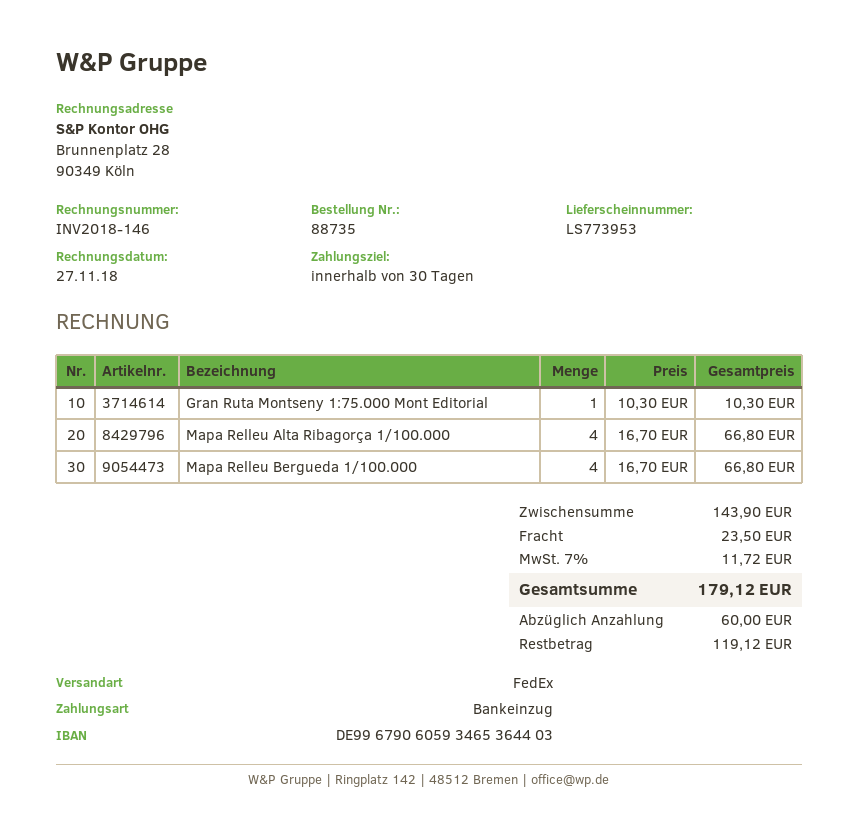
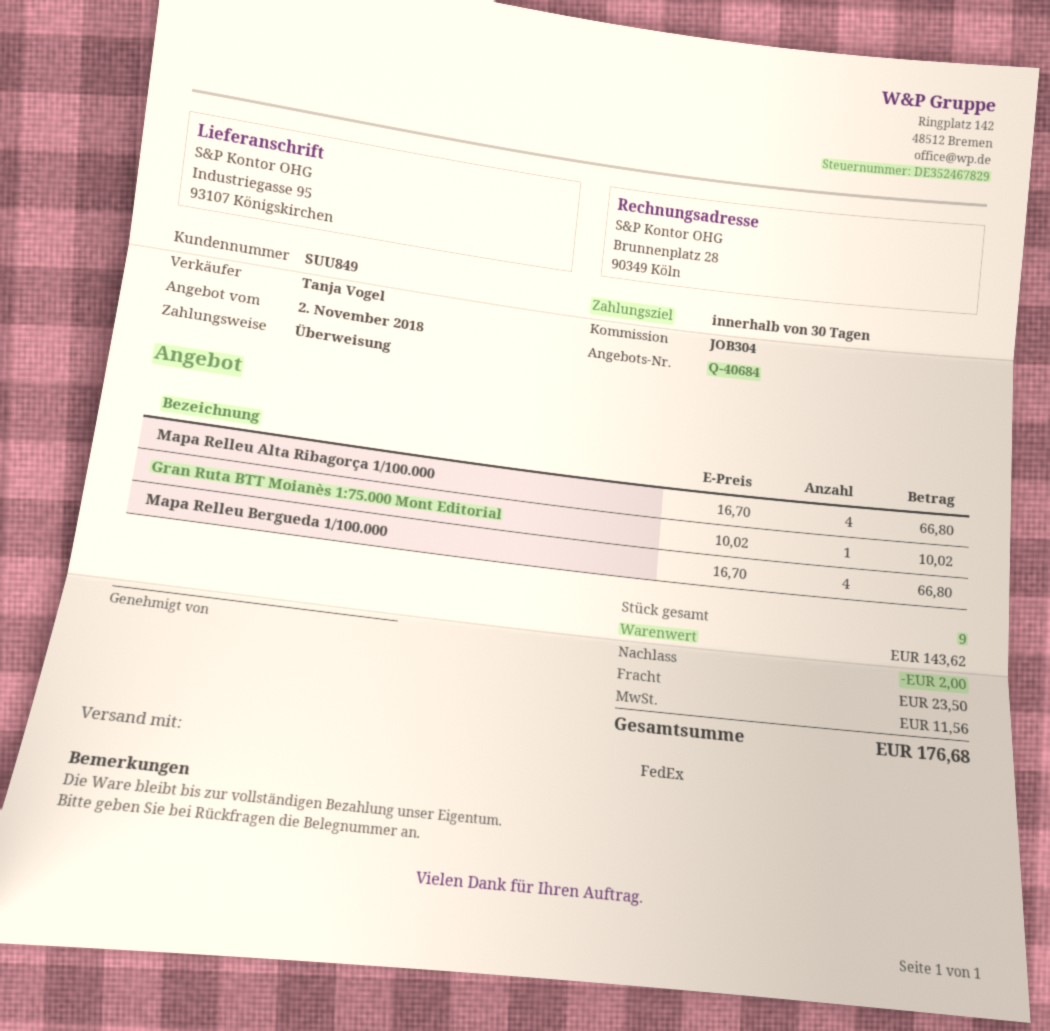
payment method: direct debit -> bank transfer
Gran Ruta Montseny 1:75.000 Mont Editorial: 1 x 10.30 = 10.30 -> none
Gran Ruta BTT Moianès 1:75.000 Mont Editorial: none -> 1 x 10.02 = 10.02
subtotal: 143.90 -> 143.62
discount: none -> 2.00
tax: 11.72 -> 11.56
total: 179.12 -> 176.68

